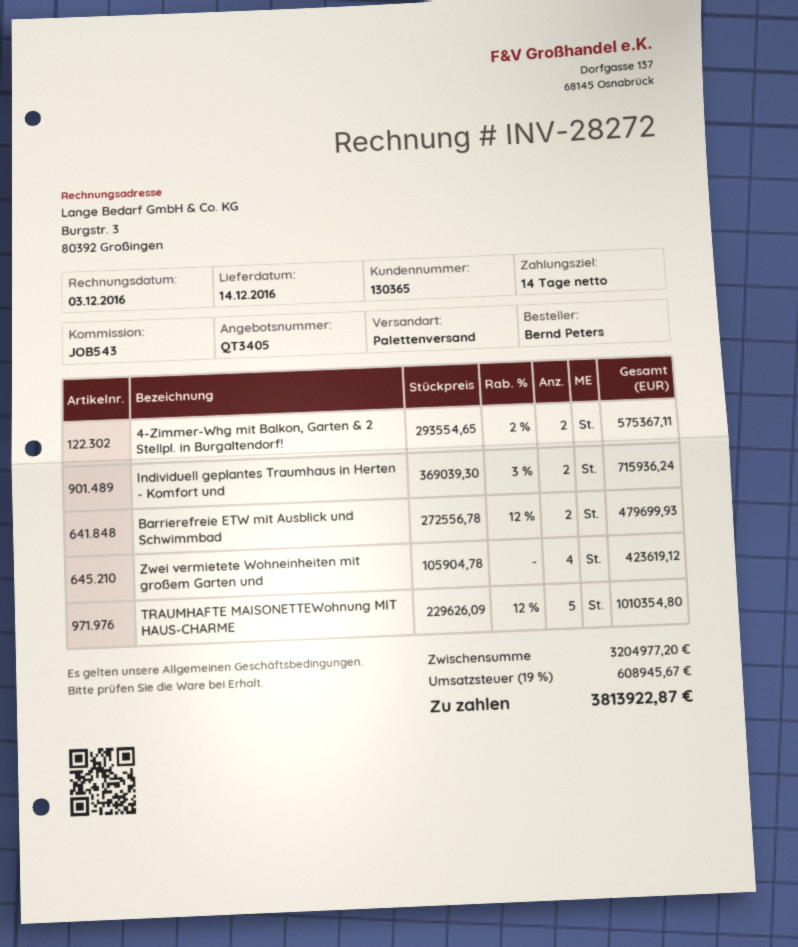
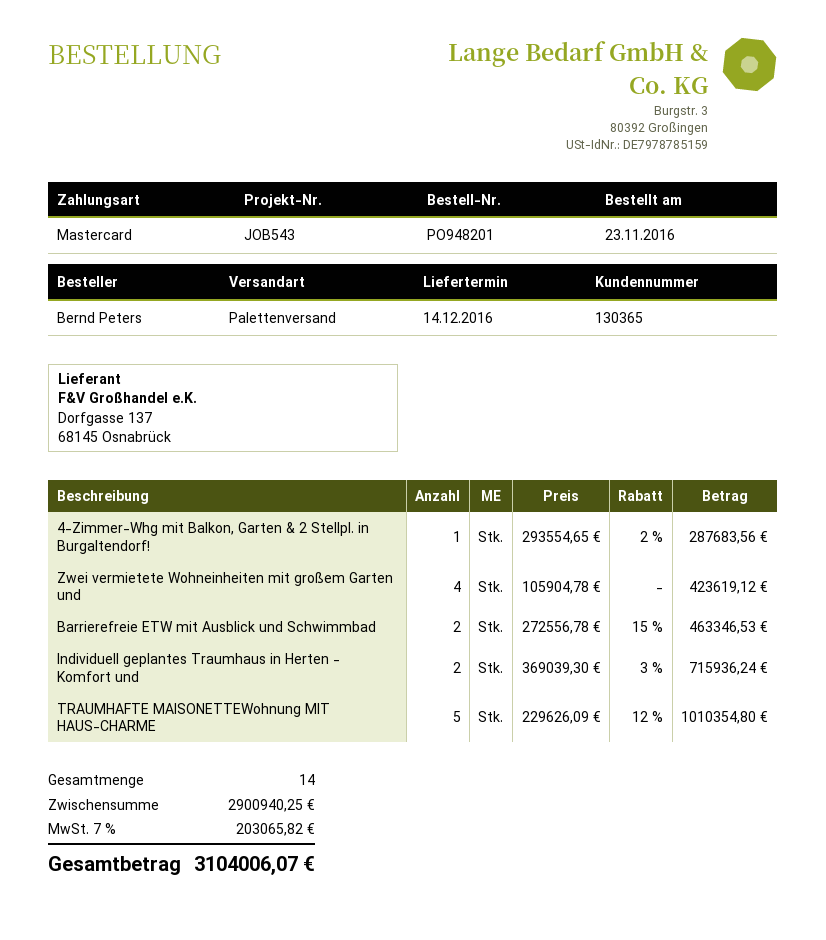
4-Zimmer-Whg mit Balkon, Garten & 2 Stellpl. in Burgaltendorf!: 2 x 293554.65 - 2% = 575367.11 -> 1 x 293554.65 - 2% = 287683.56
Barrierefreie ETW mit Ausblick und Schwimmbad: 2 x 272556.78 - 12% = 479699.93 -> 2 x 272556.78 - 15% = 463346.53
subtotal: 3204977.20 -> 2900940.25
tax: 19% = 608945.67 -> 7% = 203065.82
total: 3813922.87 -> 3104006.07

